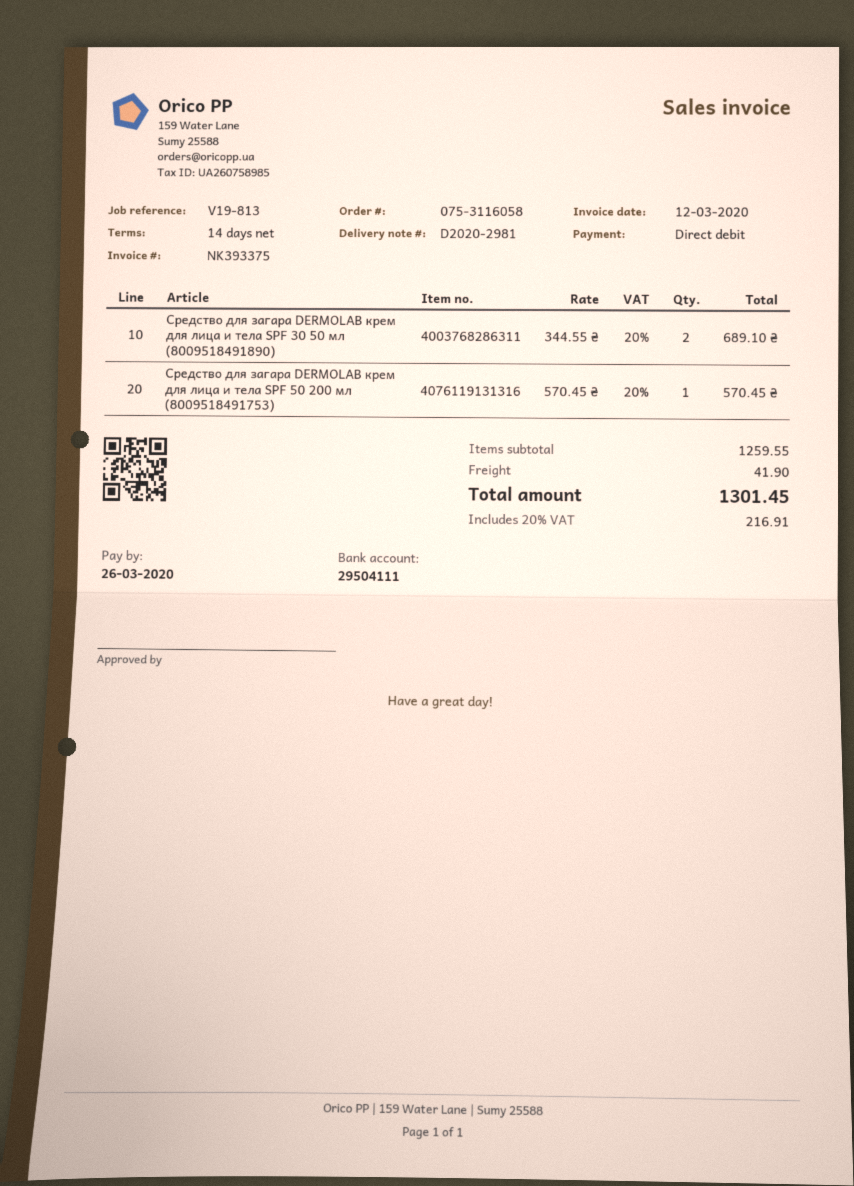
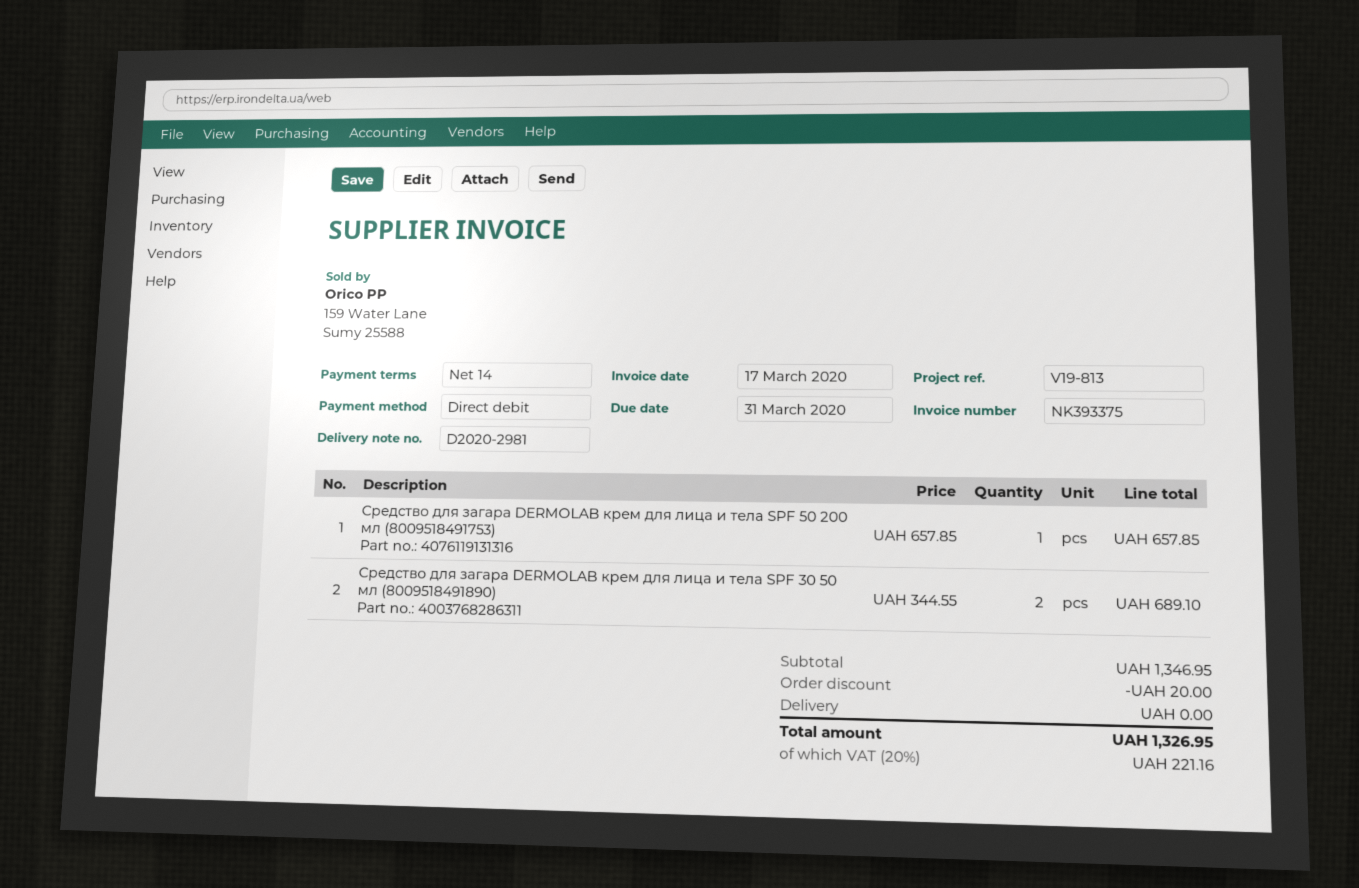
invoice date: 2020-03-12 -> 2020-03-17
due date: 2020-03-26 -> 2020-03-31
Средство для загара DERMOLAB крем для лица и тела SPF 50 200 мл (8009518491753): 1 x 570.45 = 570.45 -> 1 x 657.85 = 657.85
subtotal: 1259.55 -> 1346.95
discount: none -> 20.00
shipping: 41.90 -> 0.00
tax: 20% = 216.91 -> 20% = 221.16
total: 1301.45 -> 1326.95

